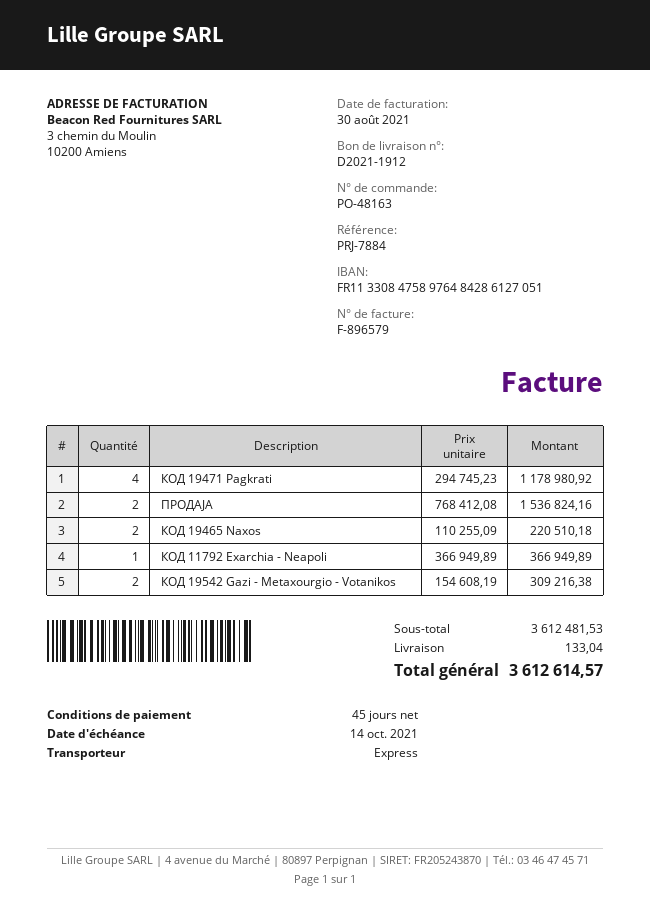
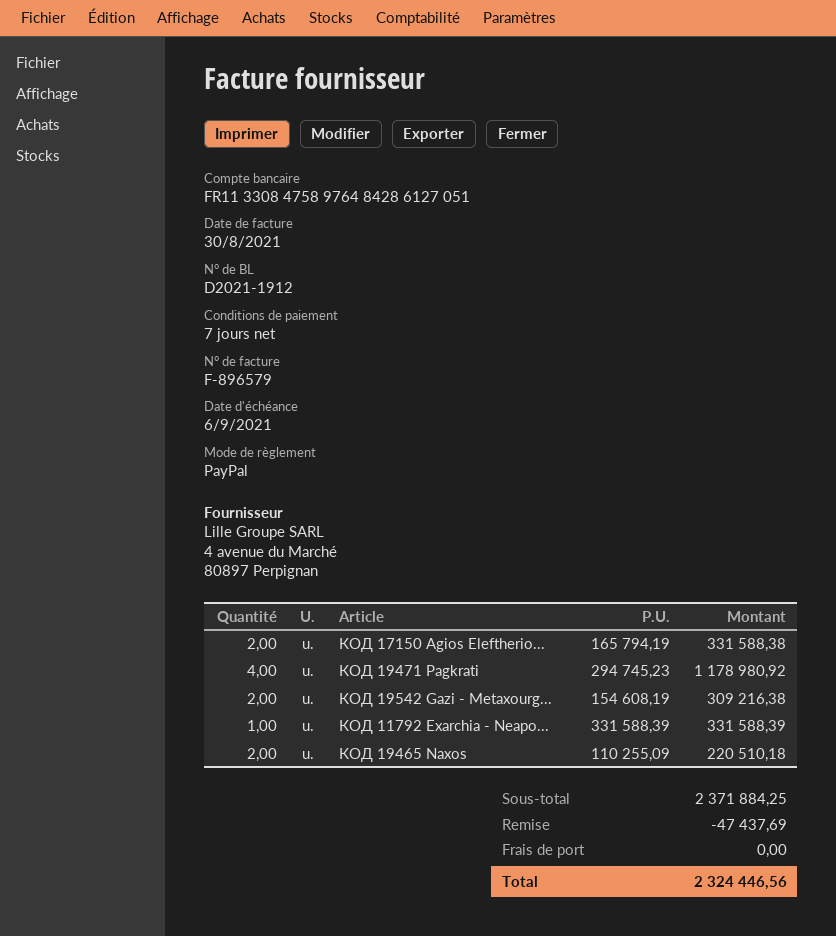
payment terms: 45 days -> 7 days
due date: 2021-10-14 -> 2021-09-06
ПРОДАЈА: 2 x 768412.08 = 1536824.16 -> none
КОД 11792 Exarchia - Neapoli: 1 x 366949.89 = 366949.89 -> 1 x 331588.39 = 331588.39
КОД 17150 Agios Eleftherio...: none -> 2 x 165794.19 = 331588.38
subtotal: 3612481.53 -> 2371884.25
discount: none -> 47437.69
shipping: 133.04 -> 0.00
total: 3612614.57 -> 2324446.56

